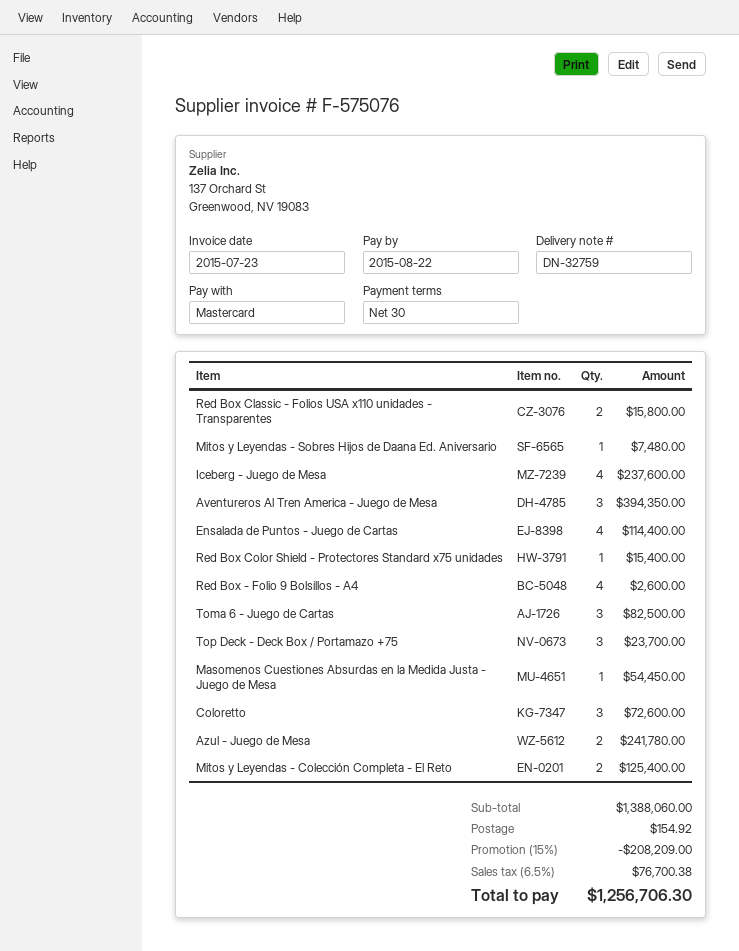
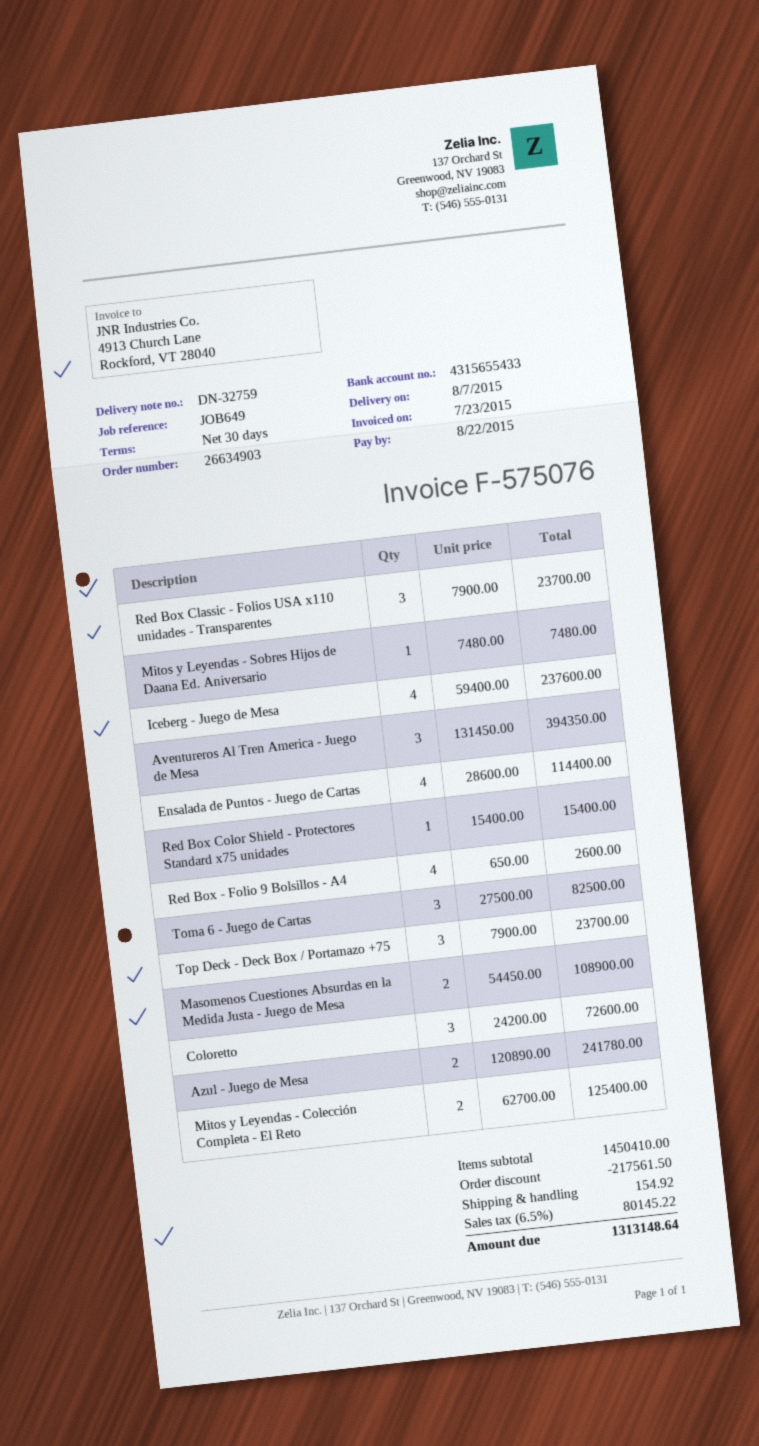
Red Box Classic - Folios USA x110 unidades - Transparentes: 2 for 15800.00 -> 3 for 23700.00
Masomenos Cuestiones Absurdas en la Medida Justa - Juego de Mesa: 1 for 54450.00 -> 2 for 108900.00
subtotal: 1388060.00 -> 1450410.00
discount: 208209.00 -> 217561.50
tax: 6.5% = 76700.38 -> 6.5% = 80145.22
total: 1256706.30 -> 1313148.64

